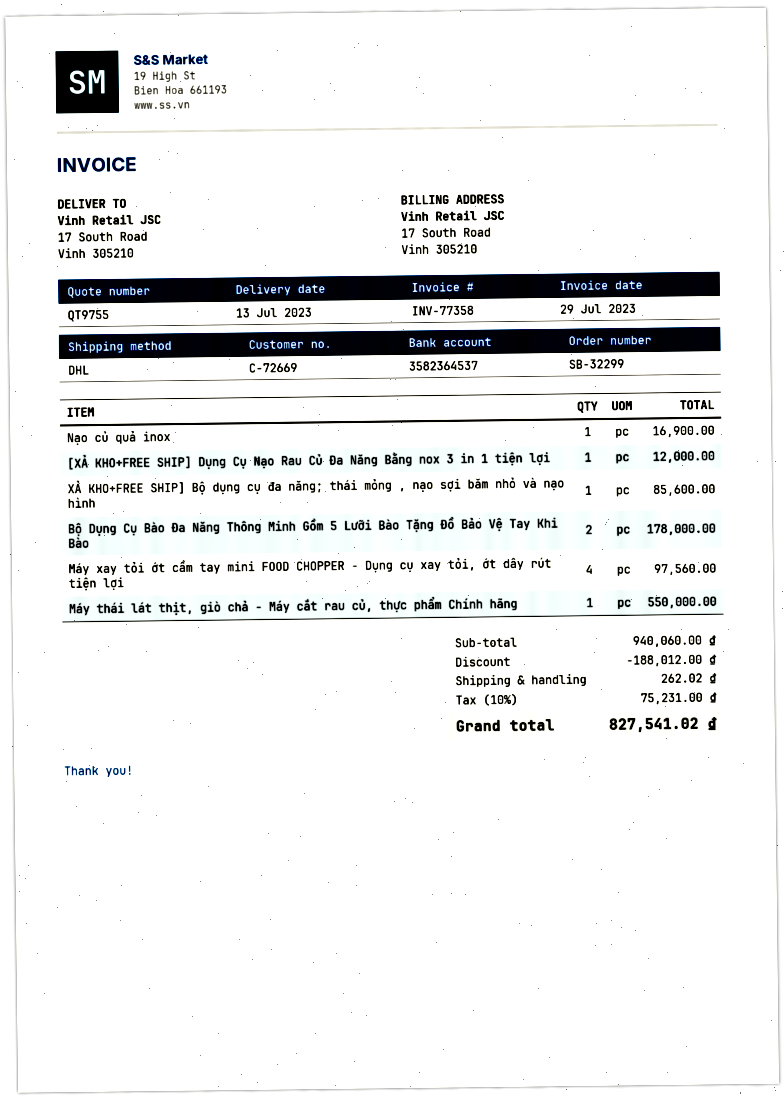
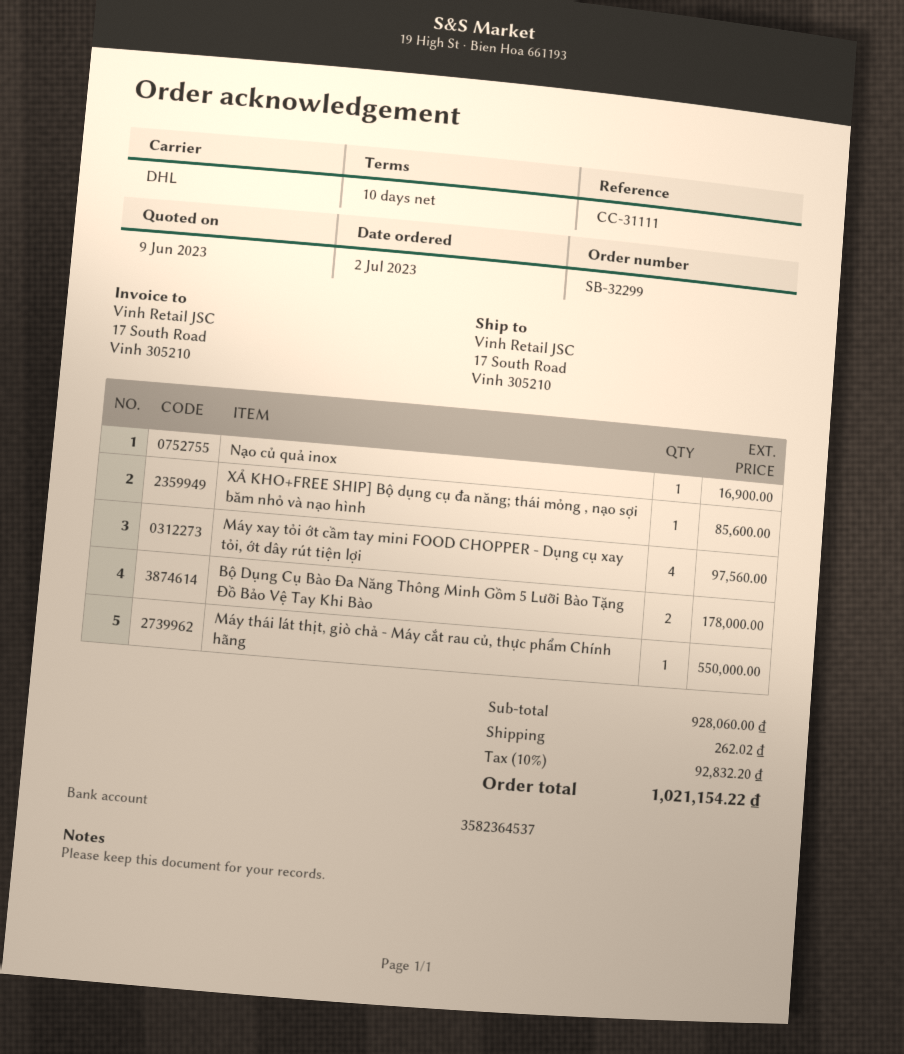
[XẢ KHO+FREE SHIP] Dụng Cụ Nạo Rau Củ Đa Năng Bằng nox 3 in 1 tiện lợi: 1 for 12000.00 -> none
subtotal: 940060.00 -> 928060.00
discount: 188012.00 -> none
tax: 10% = 75231.00 -> 10% = 92832.20
total: 827541.02 -> 1021154.22

